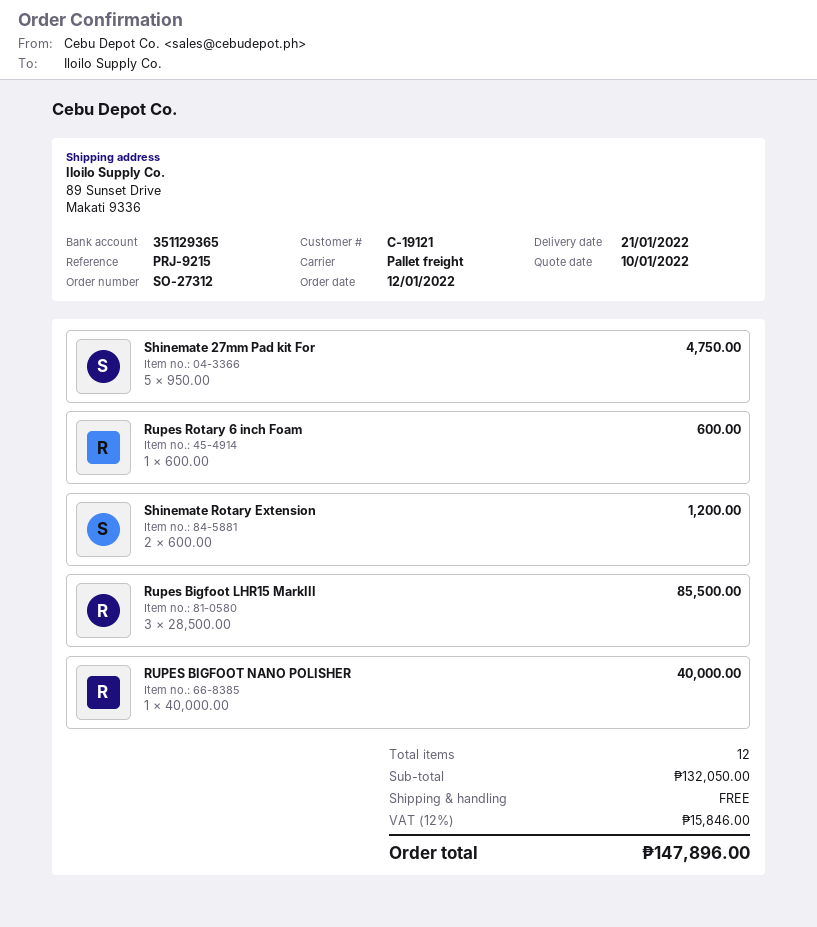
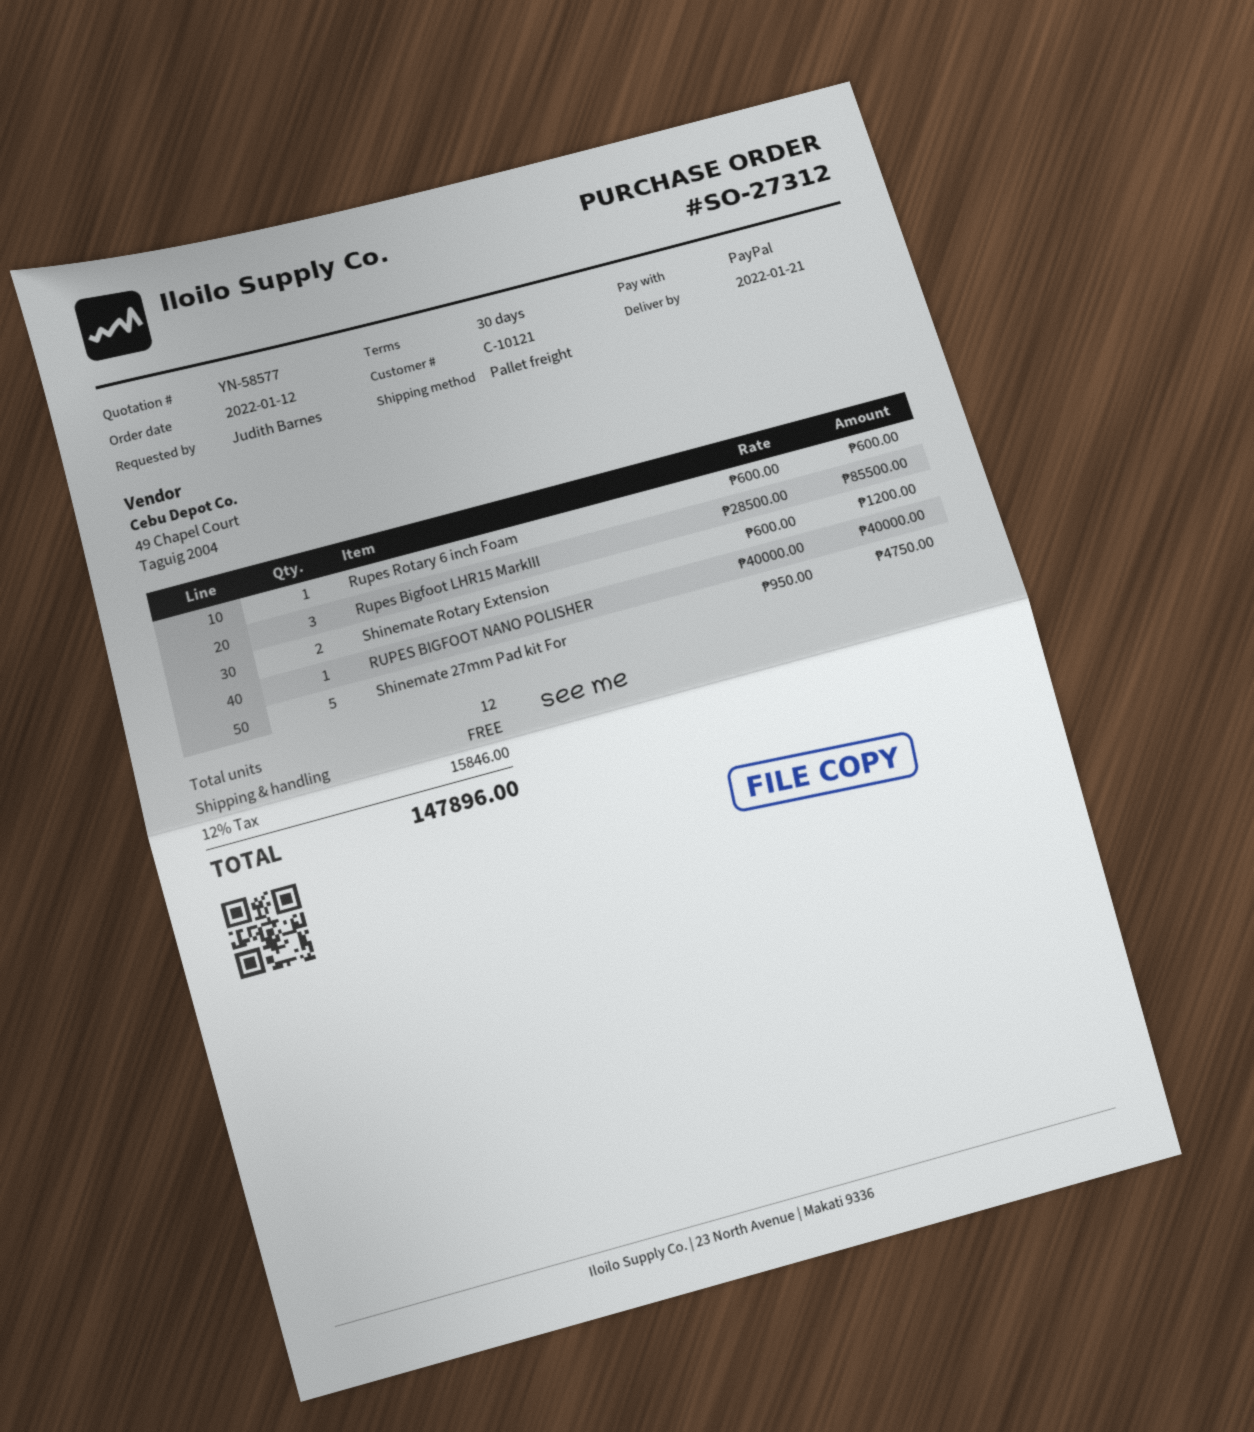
customer number: C-19121 -> C-10121

